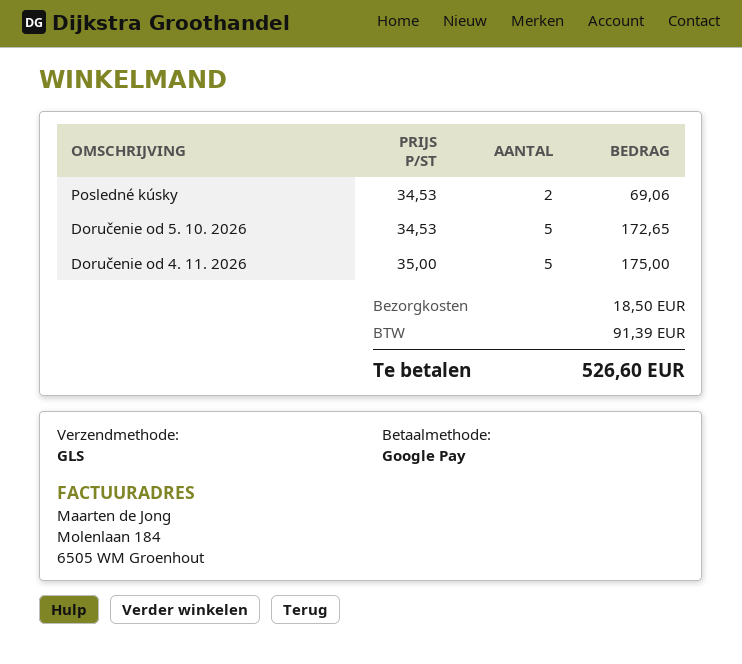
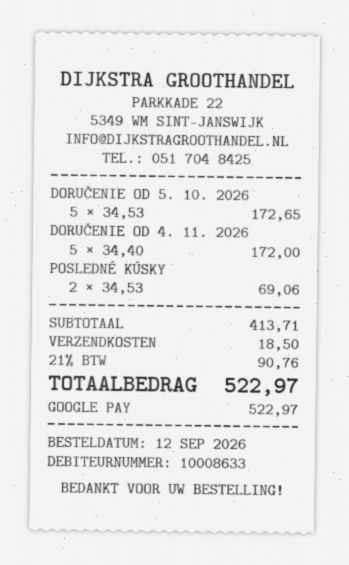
Doručenie od 4. 11. 2026: 5 x 35.00 = 175.00 -> 5 x 34.40 = 172.00
tax: 91.39 -> 90.76
total: 526.60 -> 522.97

